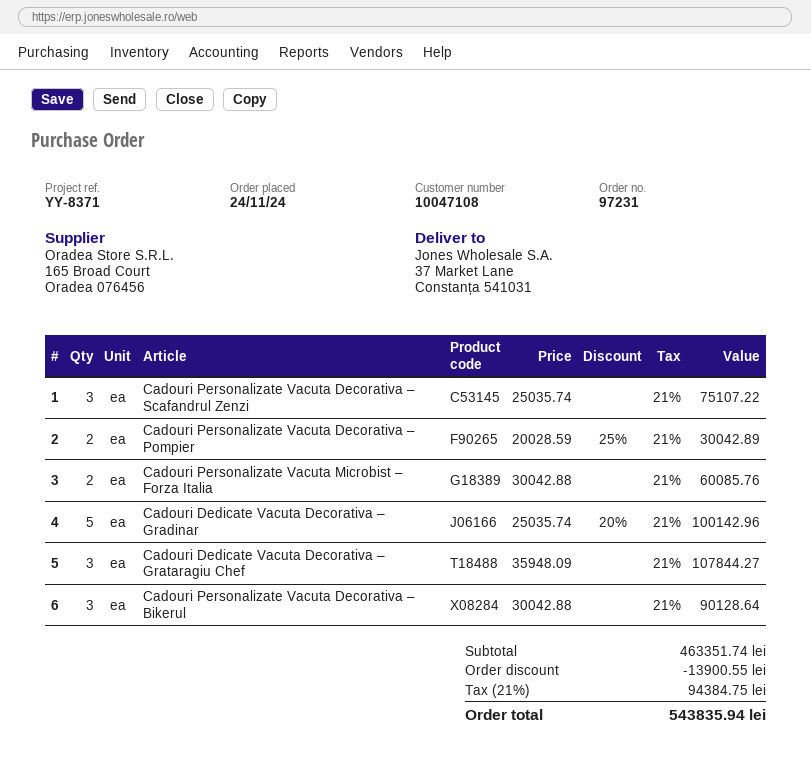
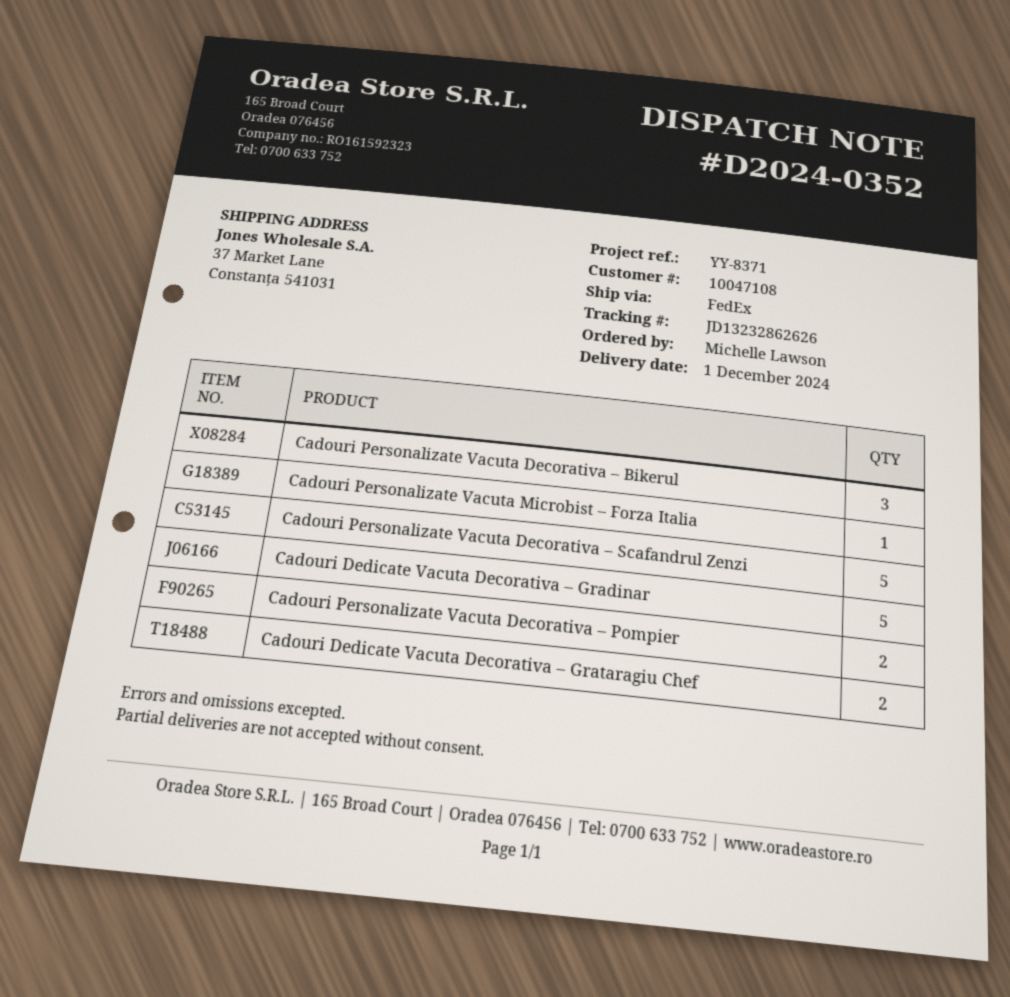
Cadouri Personalizate Vacuta Decorativa – Scafandrul Zenzi: 3 -> 5
Cadouri Personalizate Vacuta Microbist – Forza Italia: 2 -> 1
Cadouri Dedicate Vacuta Decorativa – Grataragiu Chef: 3 -> 2

